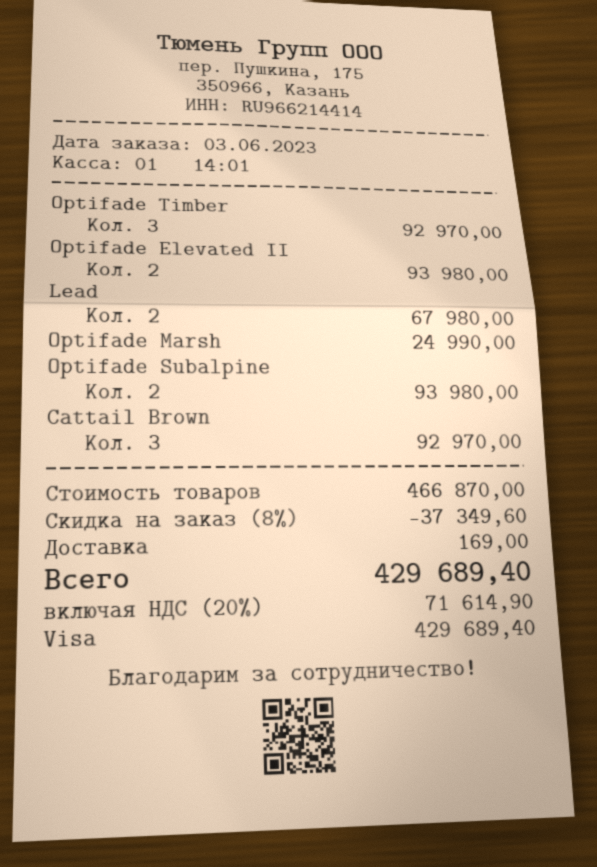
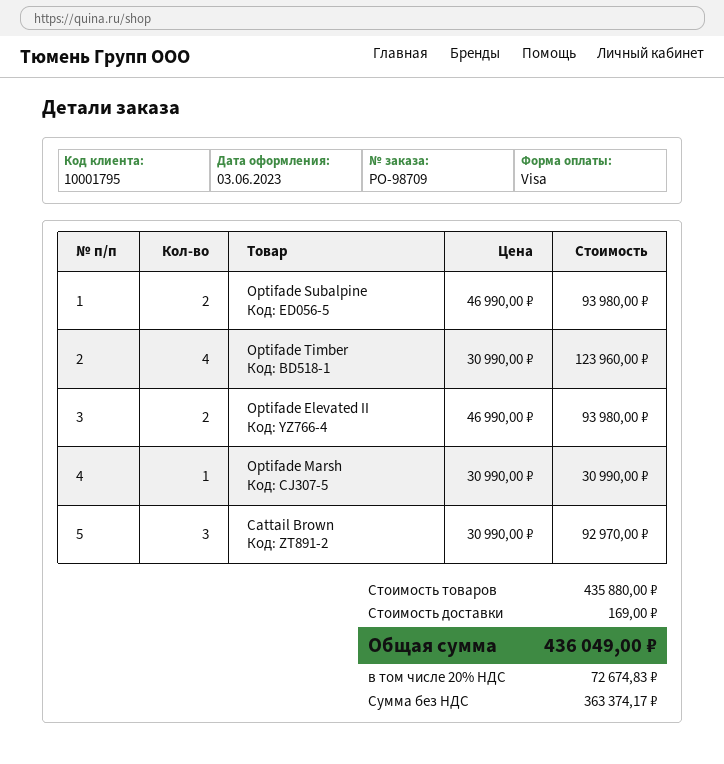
Optifade Timber: 3 for 92970.00 -> 4 for 123960.00
Lead: 2 for 67980.00 -> none
Optifade Marsh: 1 for 24990.00 -> 1 for 30990.00
subtotal: 466870.00 -> 435880.00
discount: 8% = 37349.60 -> none
tax: 20% = 71614.90 -> 20% = 72674.83
total: 429689.40 -> 436049.00

